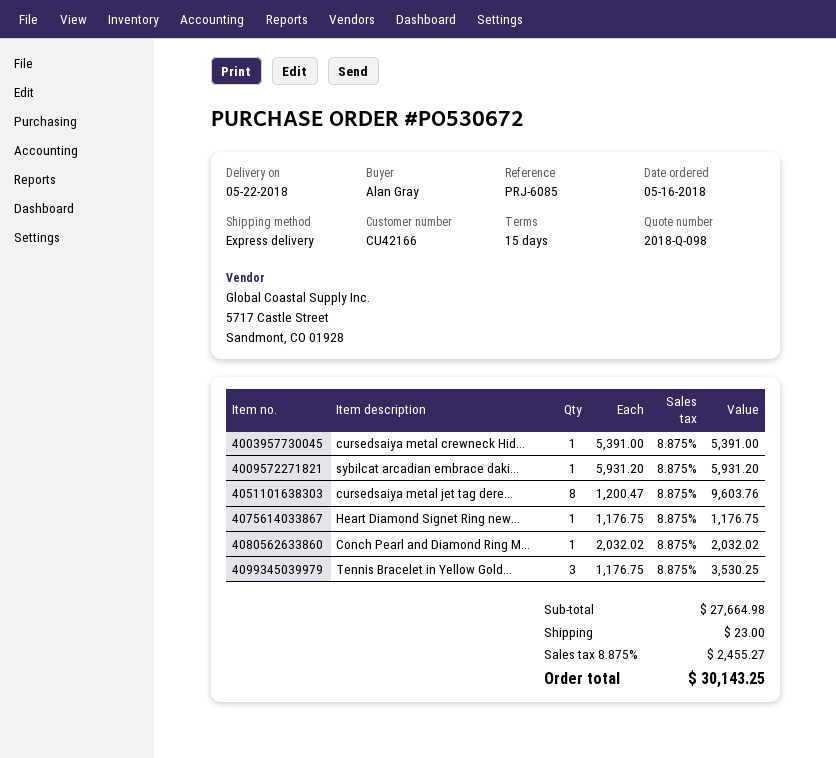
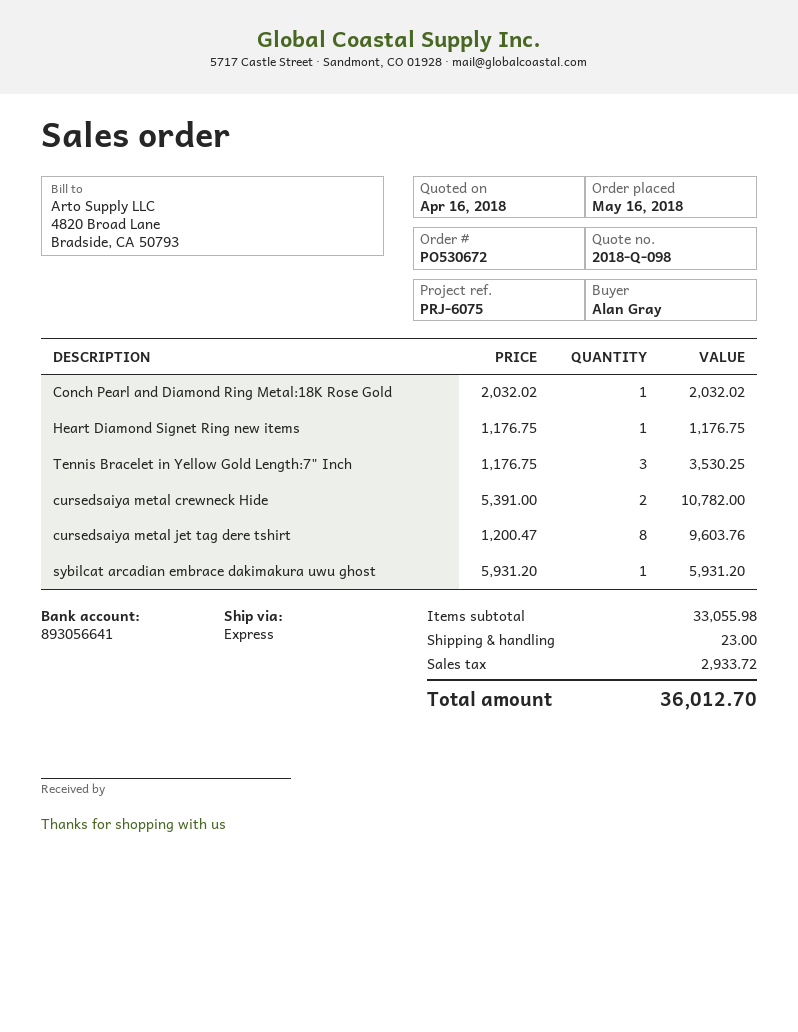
reference: PRJ-6085 -> PRJ-6075
cursedsaiya metal crewneck Hid...: 1 x 5391.00 = 5391.00 -> 2 x 5391.00 = 10782.00
subtotal: 27664.98 -> 33055.98
tax: 2455.27 -> 2933.72
total: 30143.25 -> 36012.70

